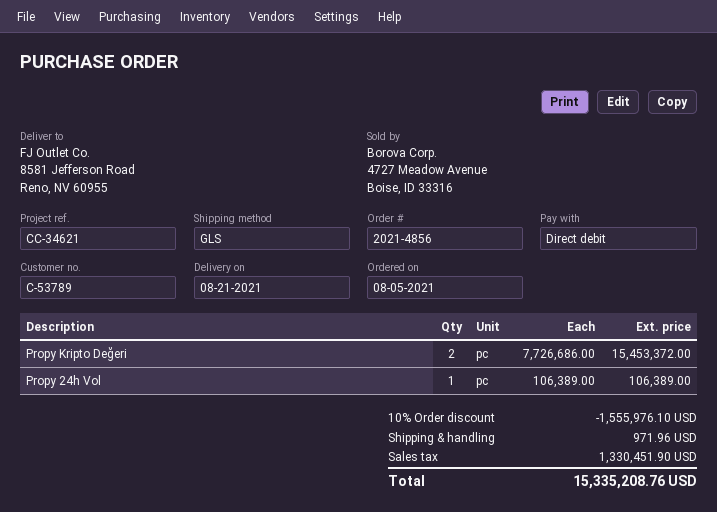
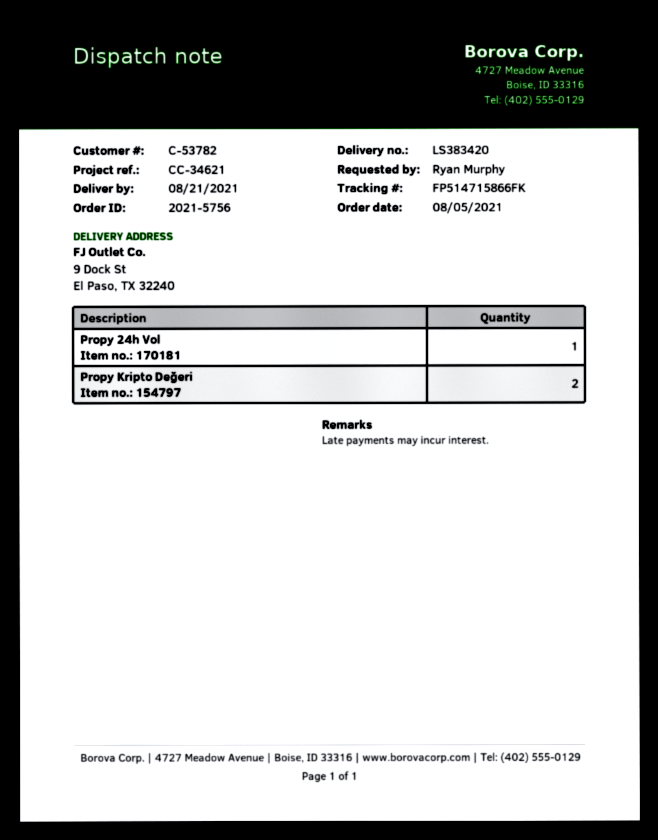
order number: 2021-4856 -> 2021-5756
customer number: C-53789 -> C-53782
ship to: 8581 Jefferson Road, Reno, NV 60955 -> 9 Dock St, El Paso, TX 32240

